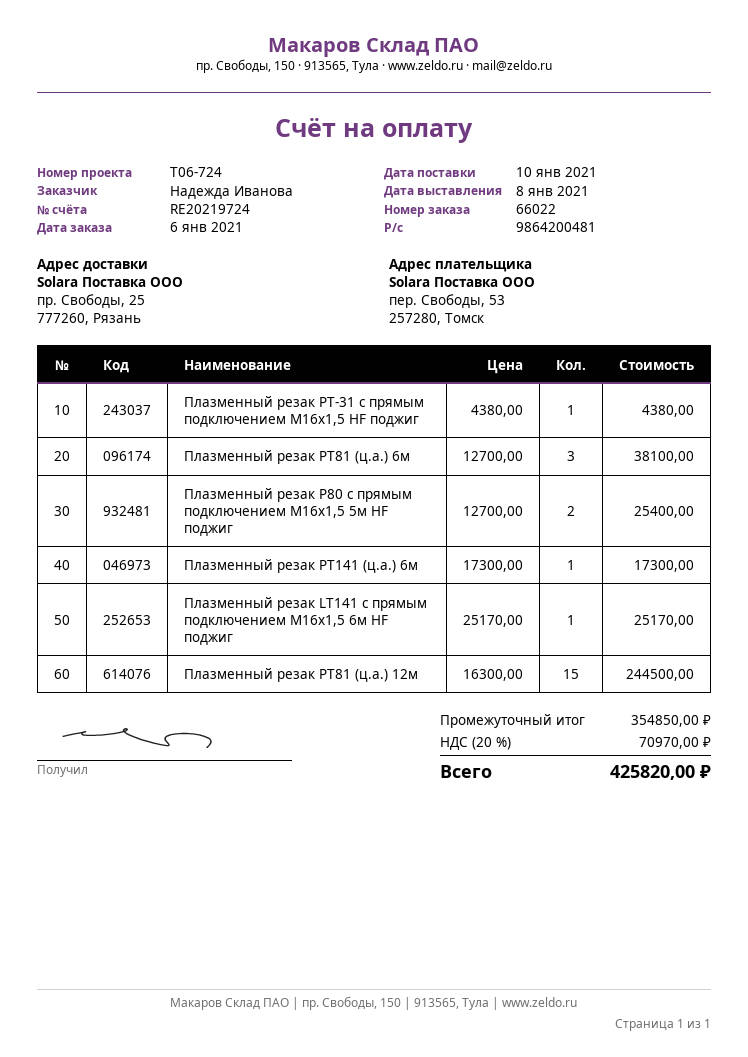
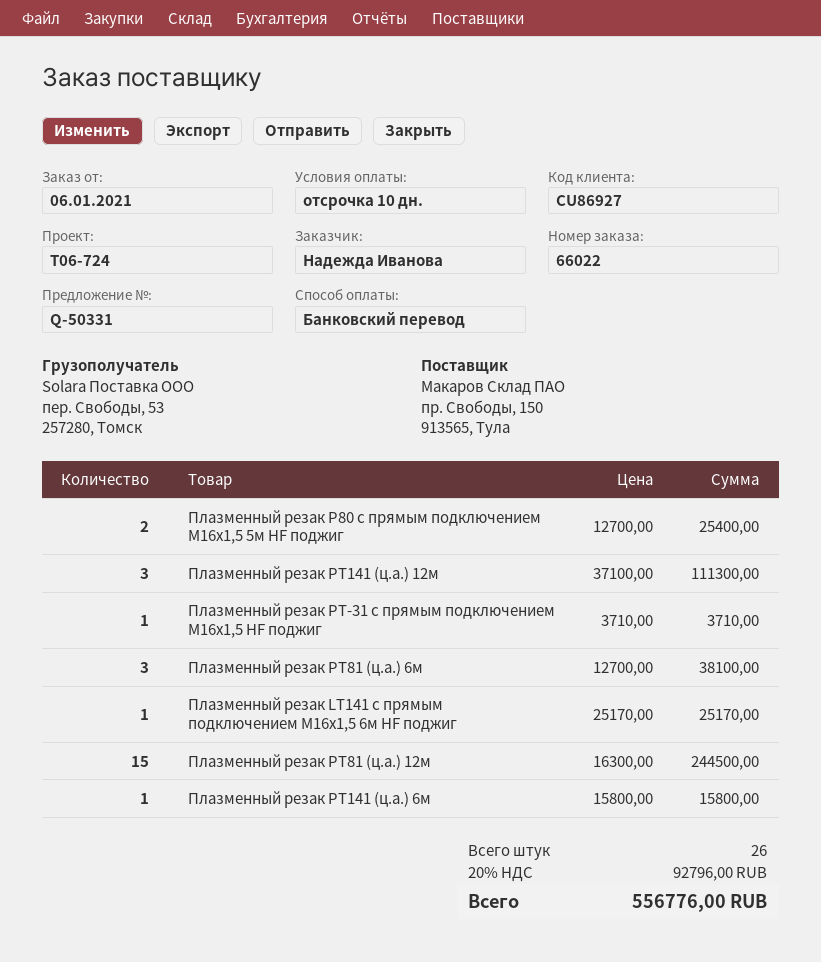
ship to: пр. Свободы, 25, 777260, Рязань -> пер. Свободы, 53, 257280, Томск
Плазменный резак PT-31 с прямым подключением M16x1,5 HF поджиг: 1 x 4380.00 = 4380.00 -> 1 x 3710.00 = 3710.00
Плазменный резак PT141 (ц.а.) 6м: 1 x 17300.00 = 17300.00 -> 1 x 15800.00 = 15800.00
Плазменный резак PT141 (ц.а.) 12м: none -> 3 x 37100.00 = 111300.00
tax: 20% = 70970.00 -> 20% = 92796.00
total: 425820.00 -> 556776.00

